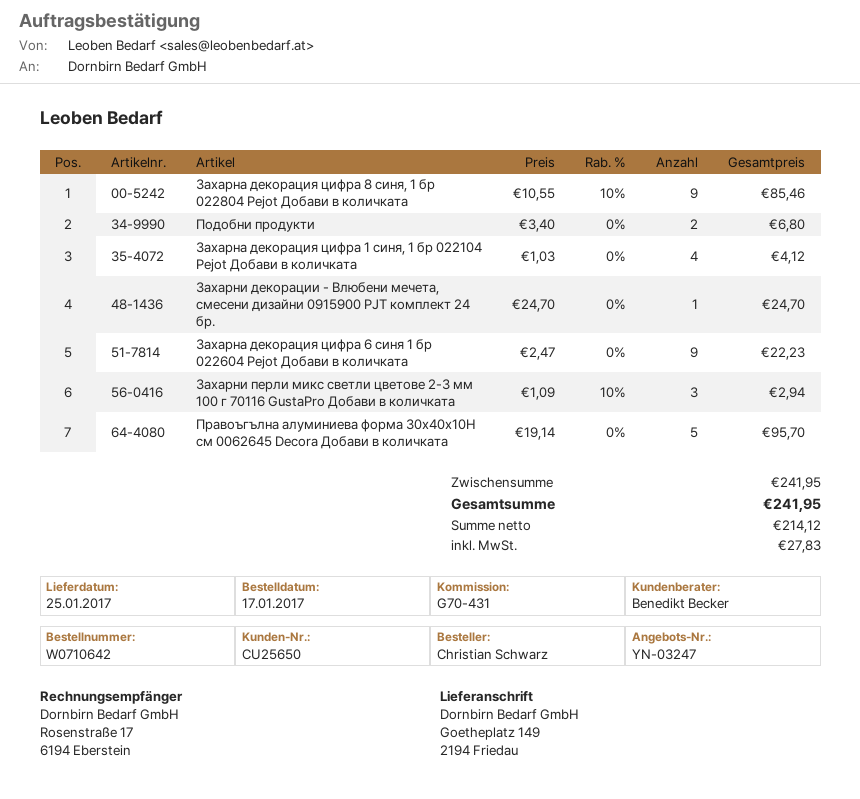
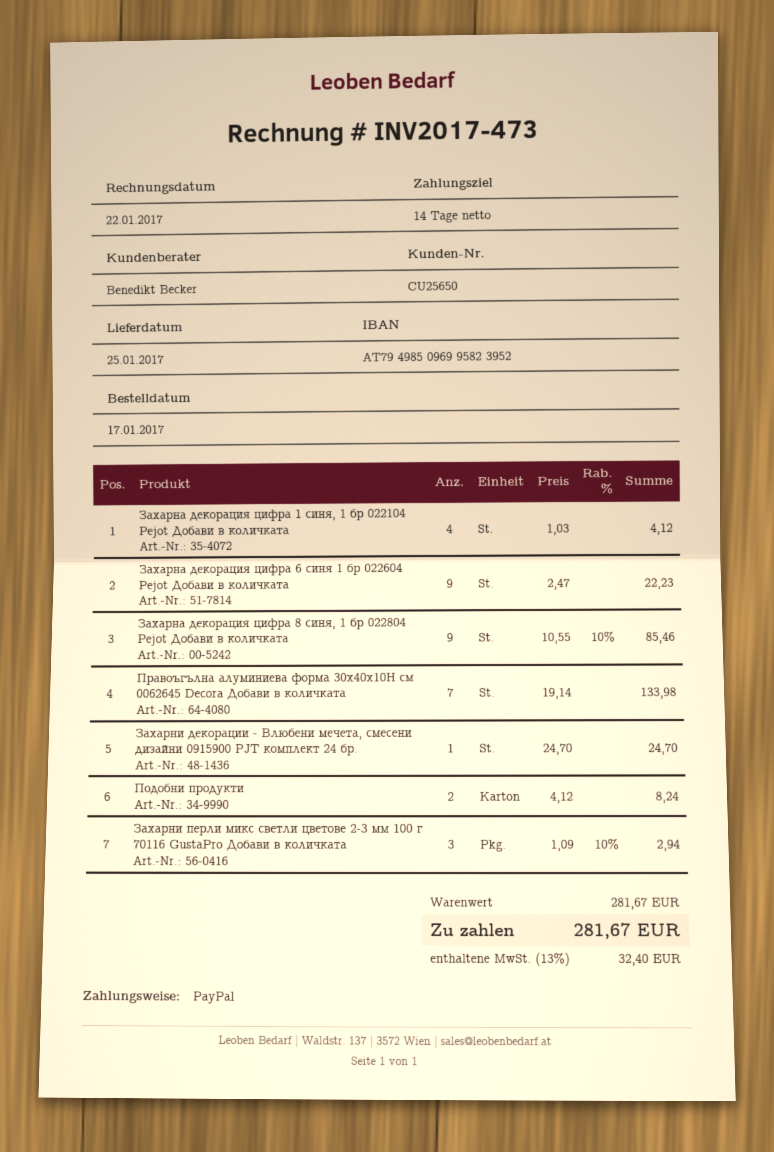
Подобни продукти: 2 x 3.40 = 6.80 -> 2 x 4.12 = 8.24
Правоъгълна алуминиева форма 30x40x10H см 0062645 Decora Добави в количката: 5 x 19.14 = 95.70 -> 7 x 19.14 = 133.98
subtotal: 241.95 -> 281.67
tax: 27.83 -> 32.40
total: 241.95 -> 281.67

